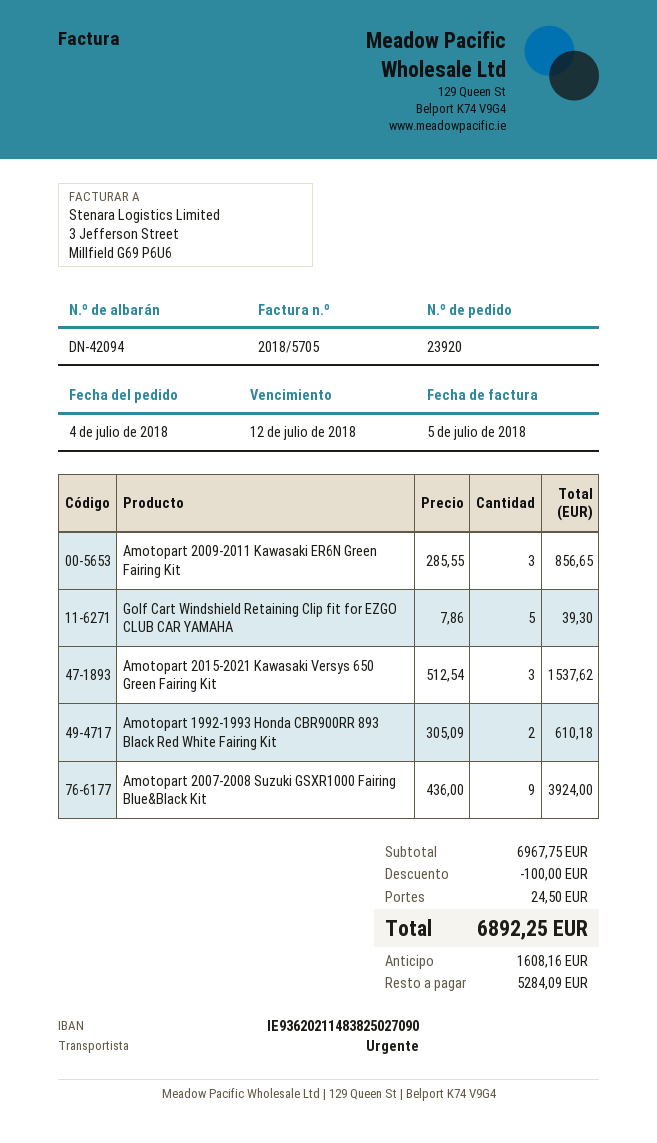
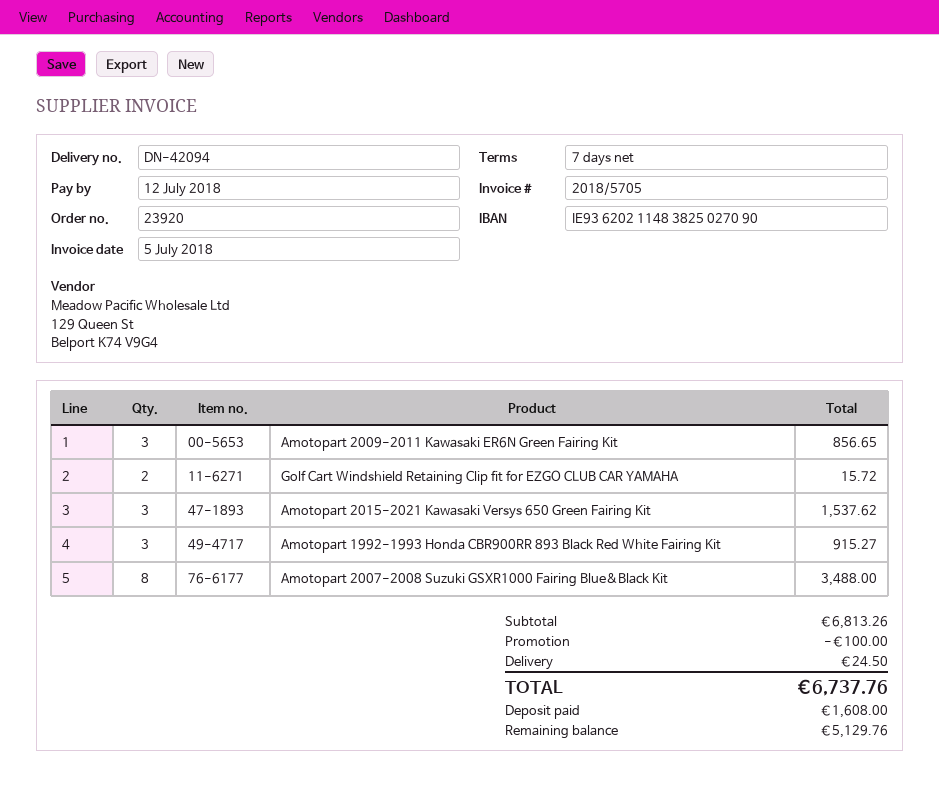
Golf Cart Windshield Retaining Clip fit for EZGO CLUB CAR YAMAHA: 5 for 39.30 -> 2 for 15.72
Amotopart 1992-1993 Honda CBR900RR 893 Black Red White Fairing Kit: 2 for 610.18 -> 3 for 915.27
Amotopart 2007-2008 Suzuki GSXR1000 Fairing Blue&Black Kit: 9 for 3924.00 -> 8 for 3488.00
subtotal: 6967.75 -> 6813.26
total: 6892.25 -> 6737.76
deposit: 1608.16 -> 1608.00
balance: 5284.09 -> 5129.76

